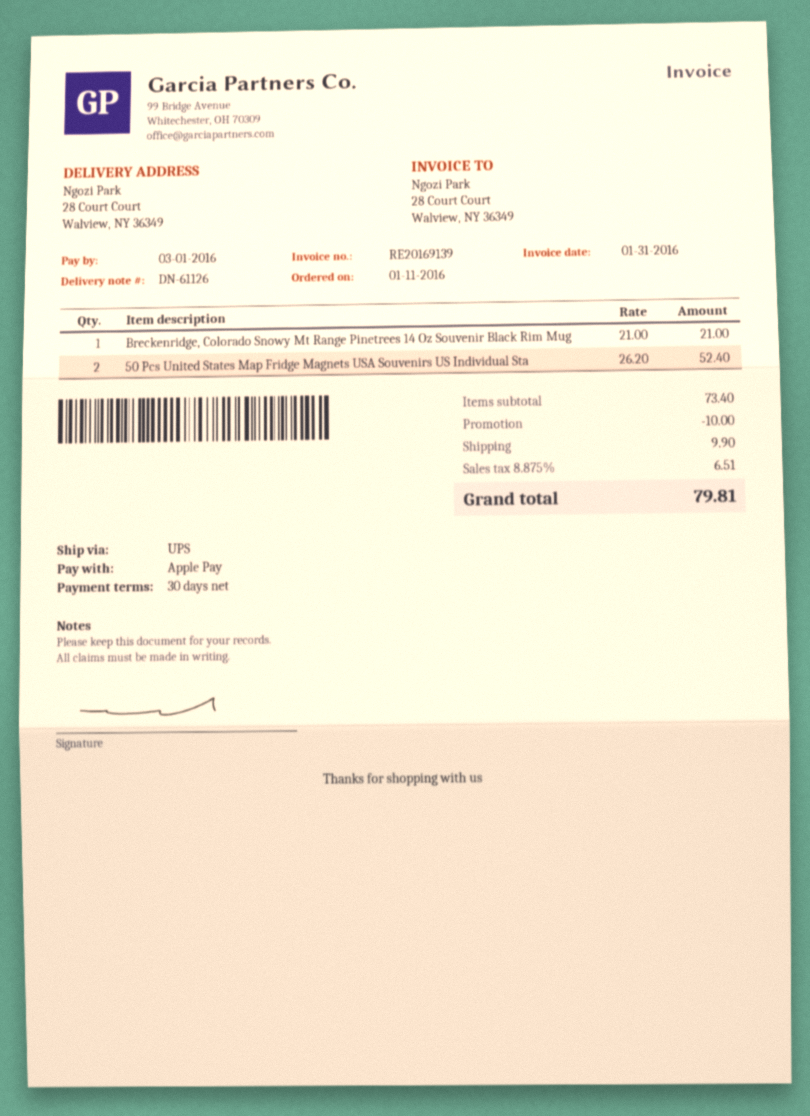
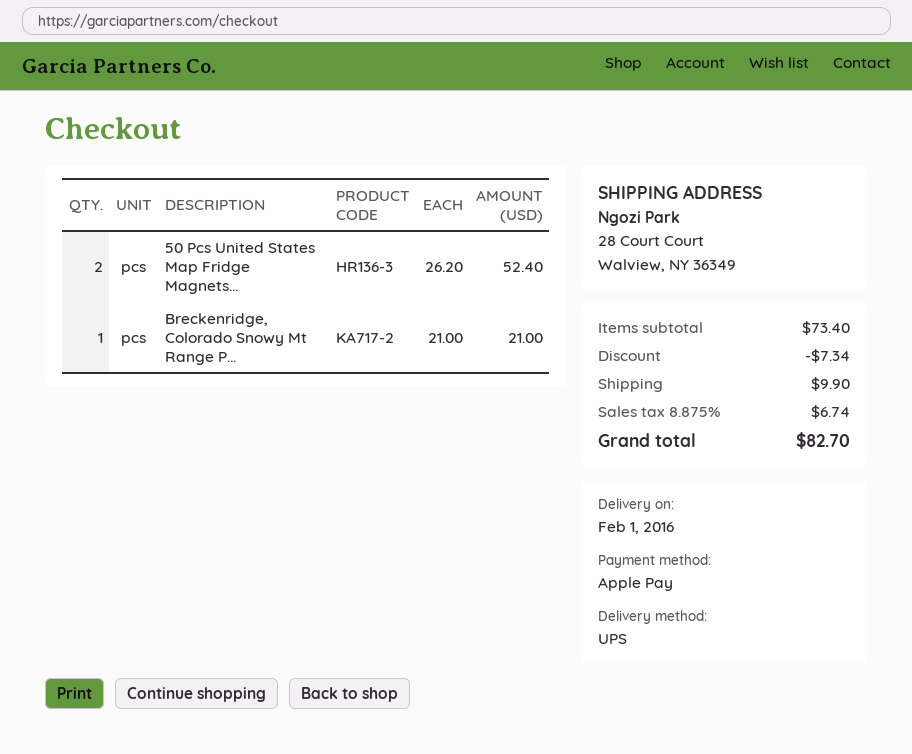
discount: 10.00 -> 7.34
tax: 8.875% = 6.51 -> 8.875% = 6.74
total: 79.81 -> 82.70

